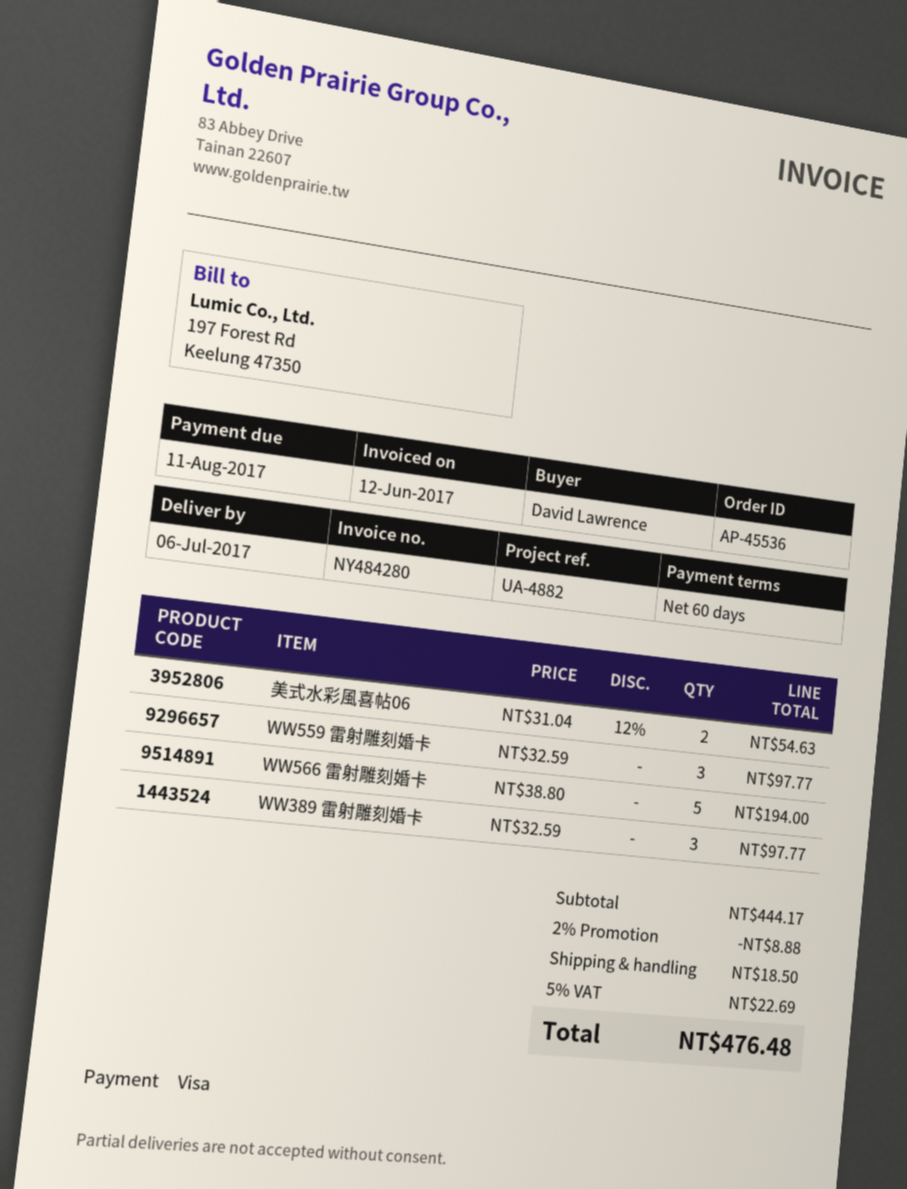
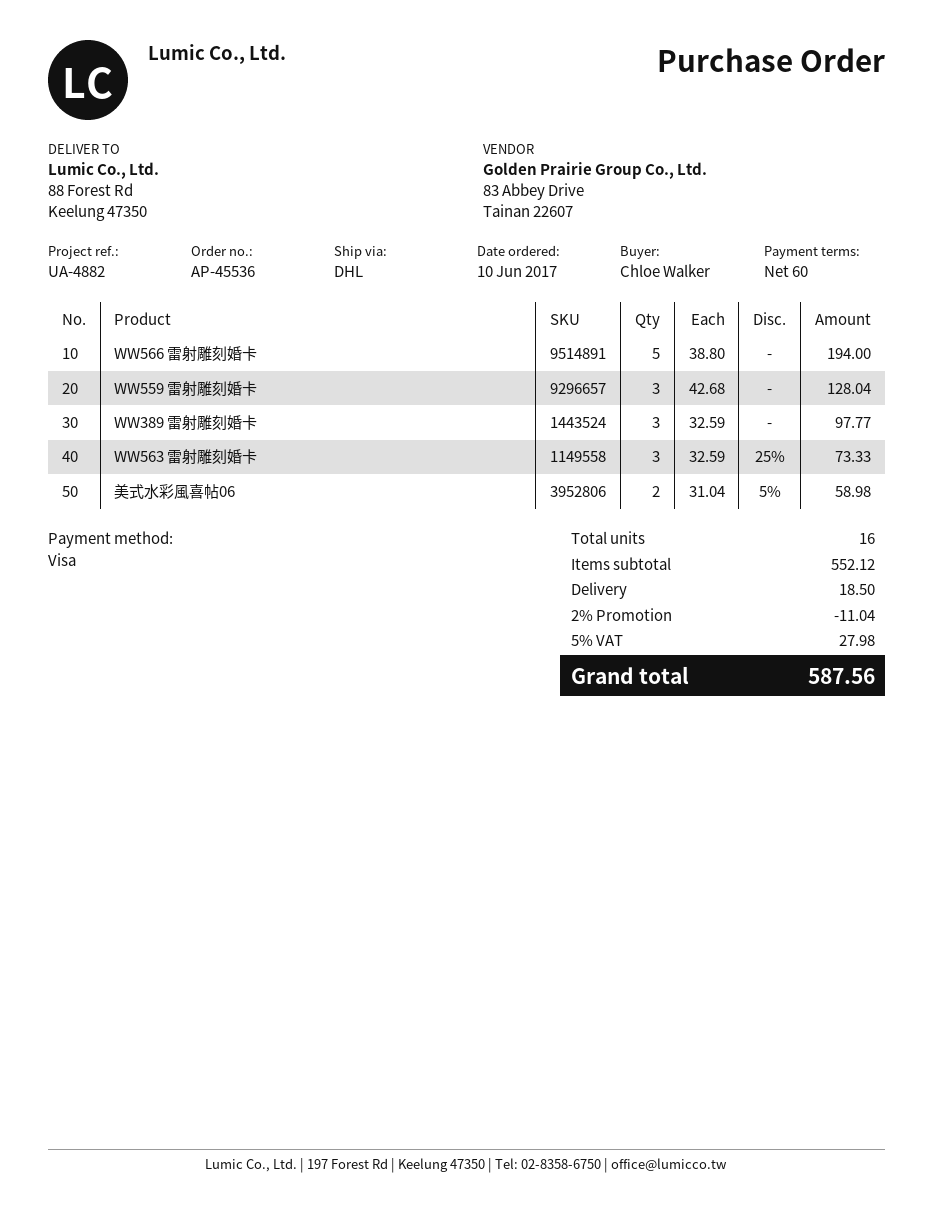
ordered by: David Lawrence -> Chloe Walker
美式水彩風喜帖06: 2 x 31.04 - 12% = 54.63 -> 2 x 31.04 - 5% = 58.98
WW559 雷射雕刻婚卡: 3 x 32.59 = 97.77 -> 3 x 42.68 = 128.04
WW563 雷射雕刻婚卡: none -> 3 x 32.59 - 25% = 73.33
subtotal: 444.17 -> 552.12
discount: 2% = 8.88 -> 2% = 11.04
tax: 5% = 22.69 -> 5% = 27.98
total: 476.48 -> 587.56

